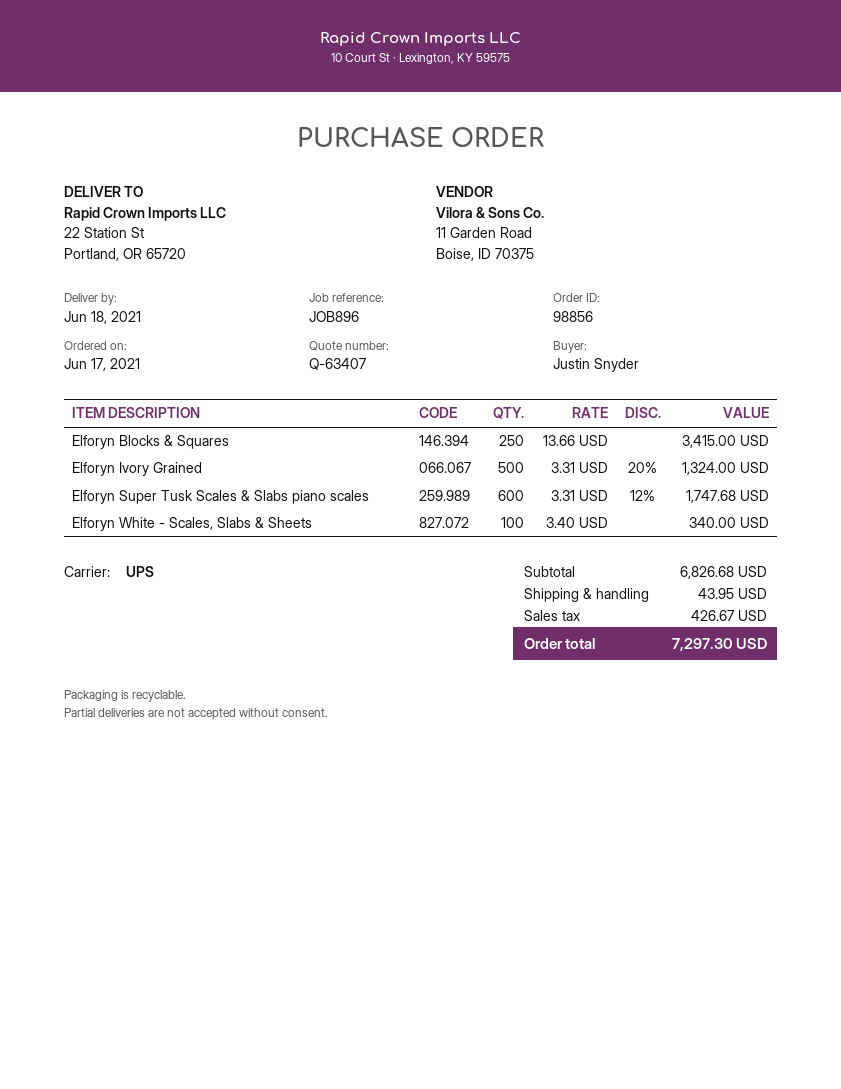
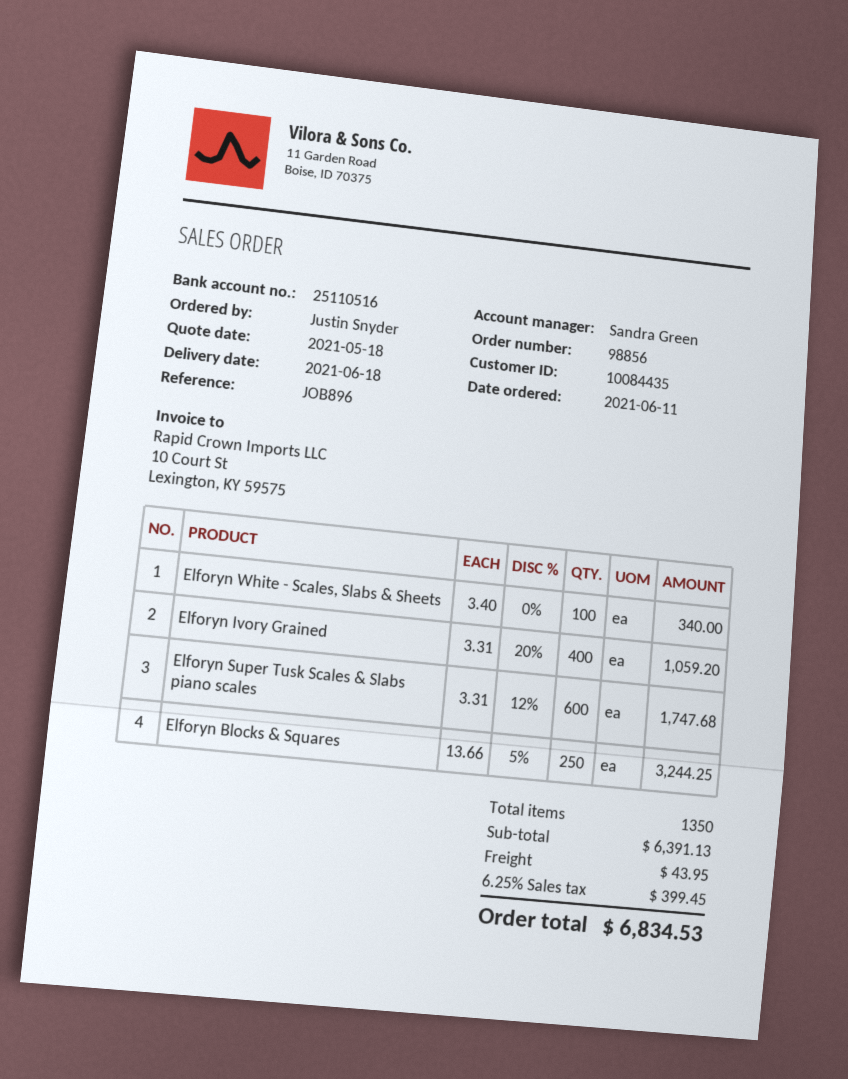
order date: 2021-06-17 -> 2021-06-11
Elforyn Blocks & Squares: 250 x 13.66 = 3415.00 -> 250 x 13.66 - 5% = 3244.25
Elforyn Ivory Grained: 500 x 3.31 - 20% = 1324.00 -> 400 x 3.31 - 20% = 1059.20
subtotal: 6826.68 -> 6391.13
tax: 426.67 -> 399.45
total: 7297.30 -> 6834.53

